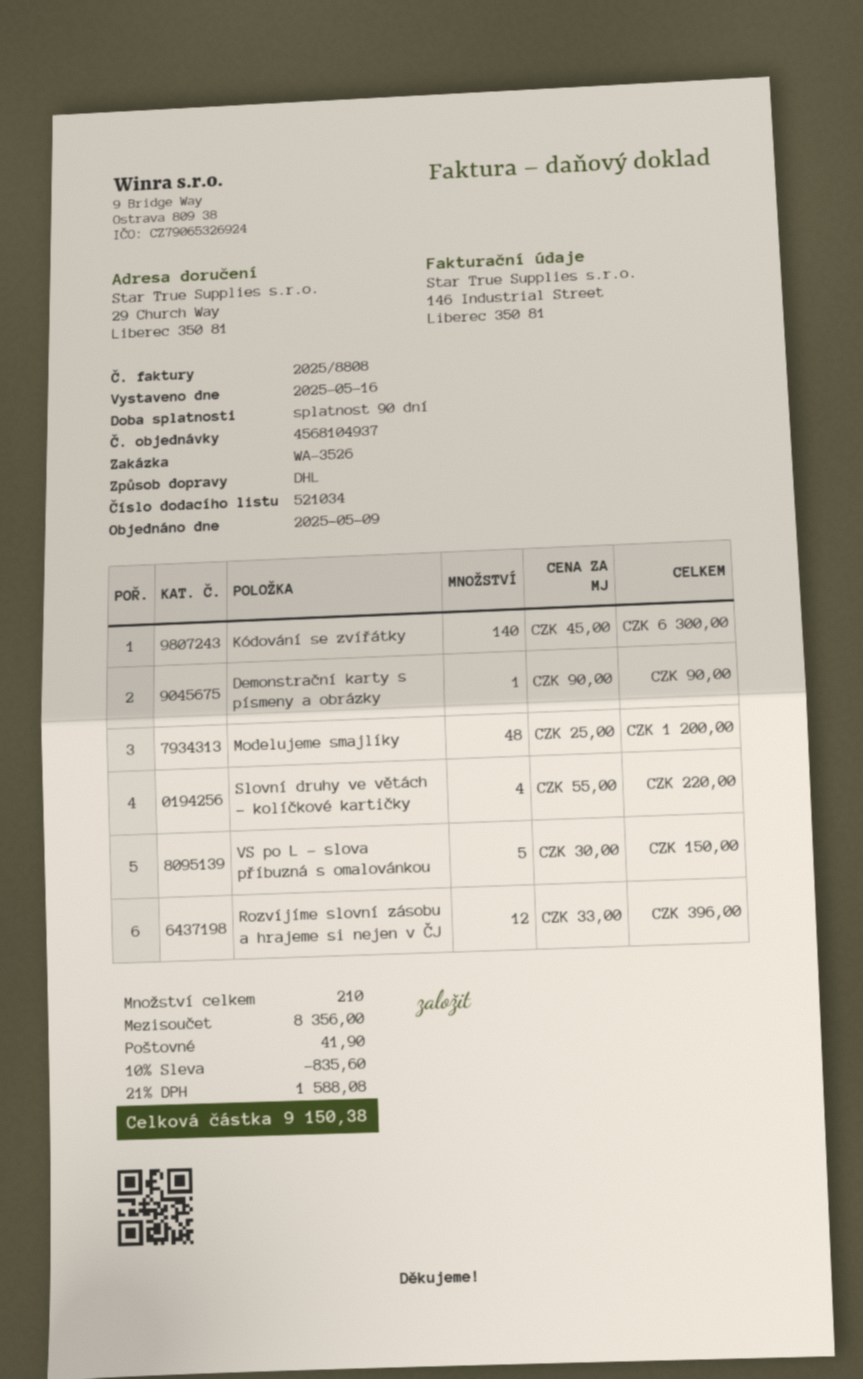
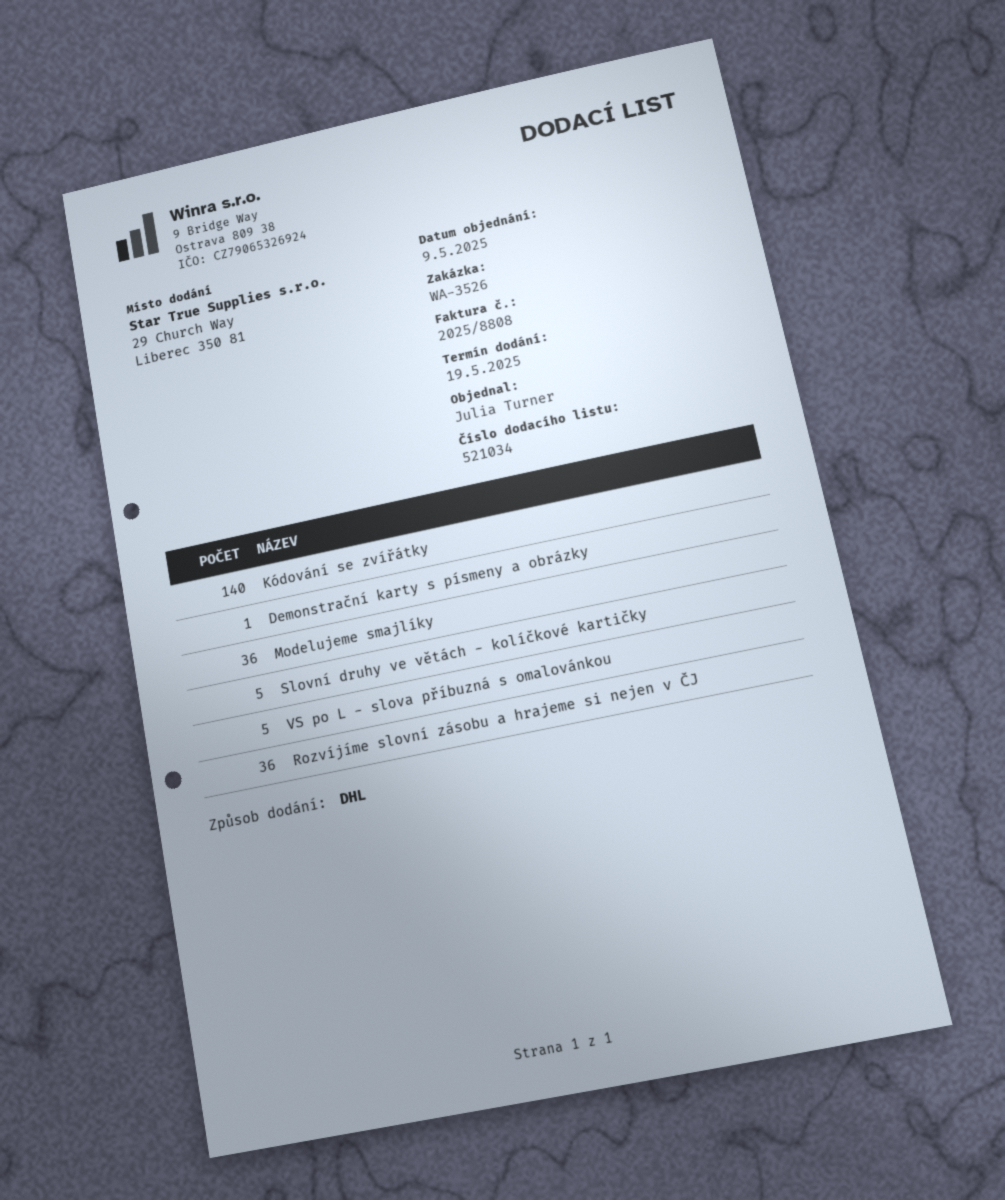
Modelujeme smajlíky: 48 -> 36
Slovní druhy ve větách - kolíčkové kartičky: 4 -> 5
Rozvíjíme slovní zásobu a hrajeme si nejen v ČJ: 12 -> 36

